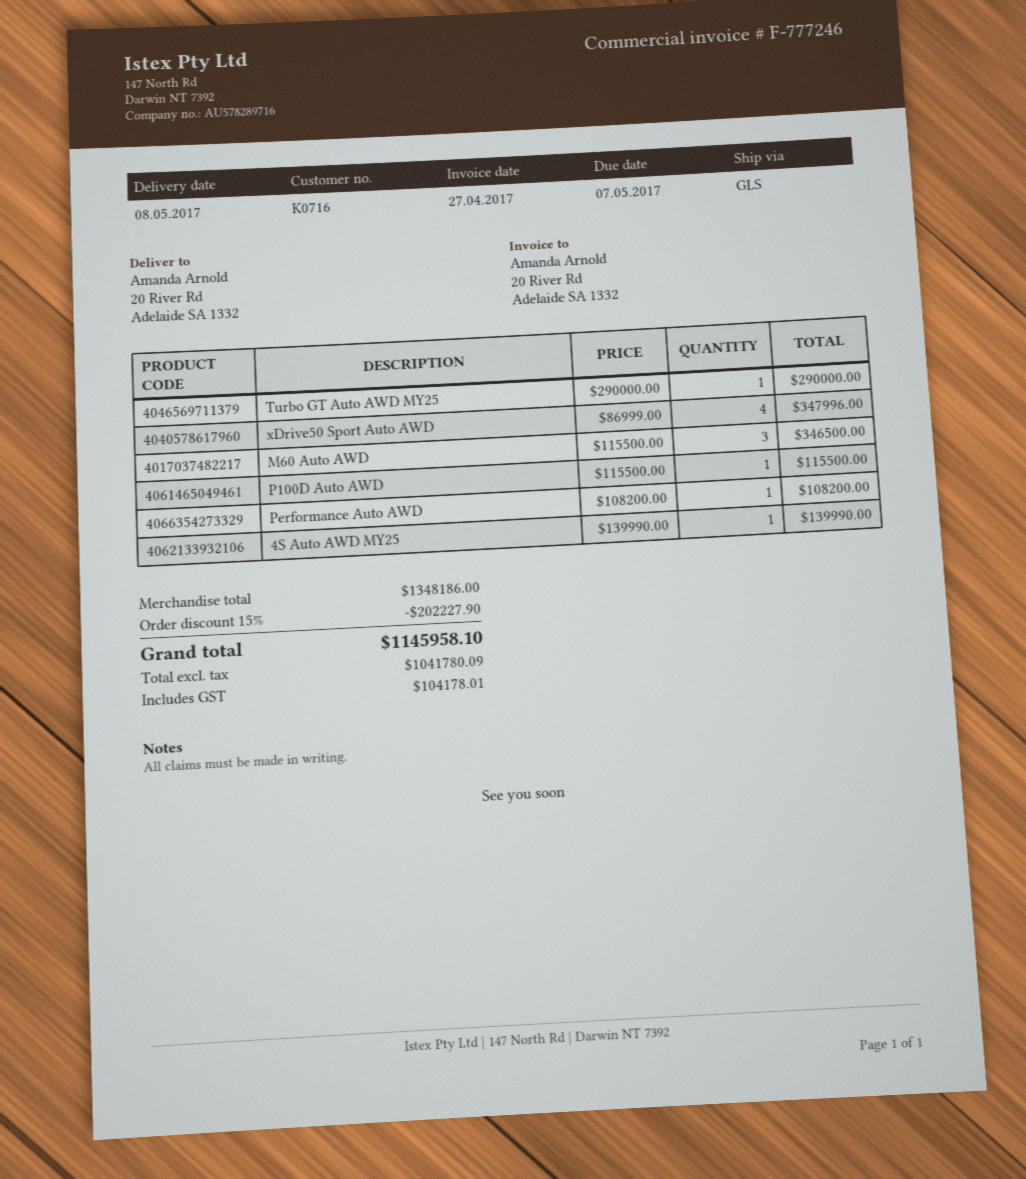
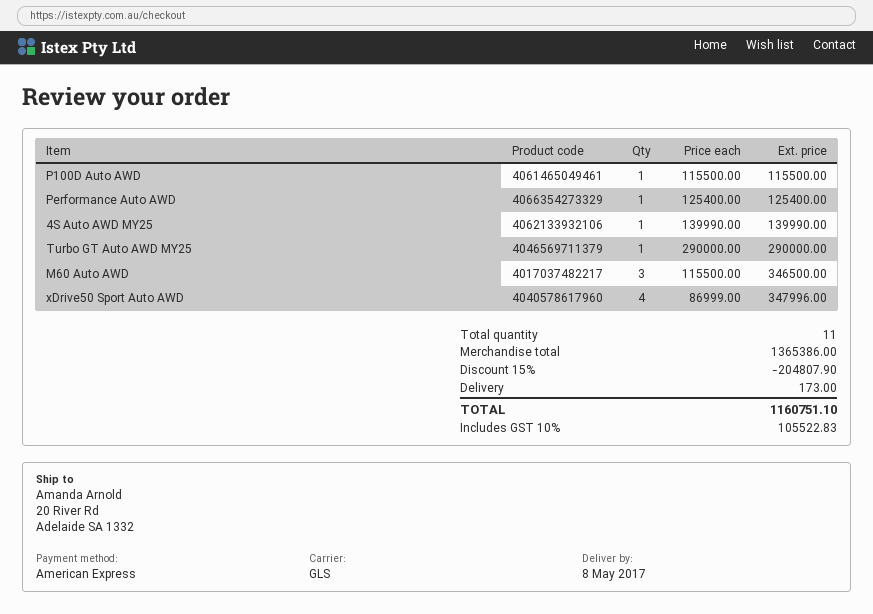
Performance Auto AWD: 1 x 108200.00 = 108200.00 -> 1 x 125400.00 = 125400.00
subtotal: 1348186.00 -> 1365386.00
discount: 15% = 202227.90 -> 15% = 204807.90
shipping: none -> 173.00
tax: 104178.01 -> 105522.83
total: 1145958.10 -> 1160751.10

